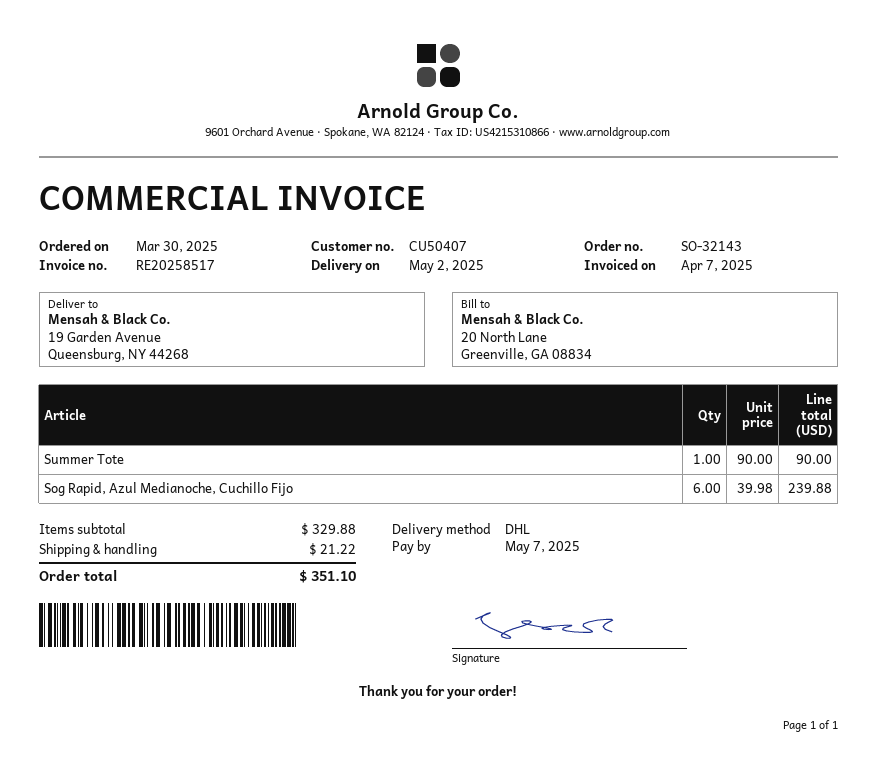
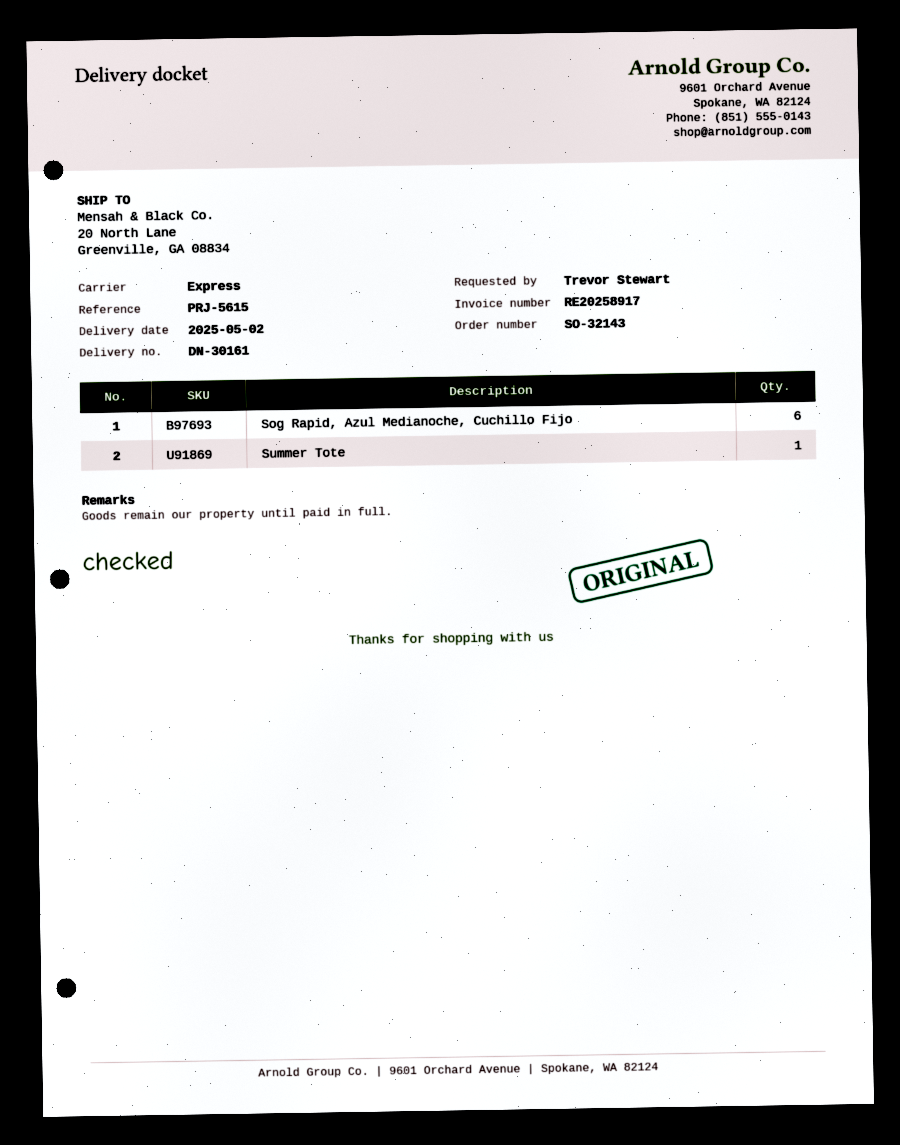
invoice number: RE20258517 -> RE20258917
shipping method: DHL -> express
ship to: 19 Garden Avenue, Queensburg, NY 44268 -> 20 North Lane, Greenville, GA 08834

